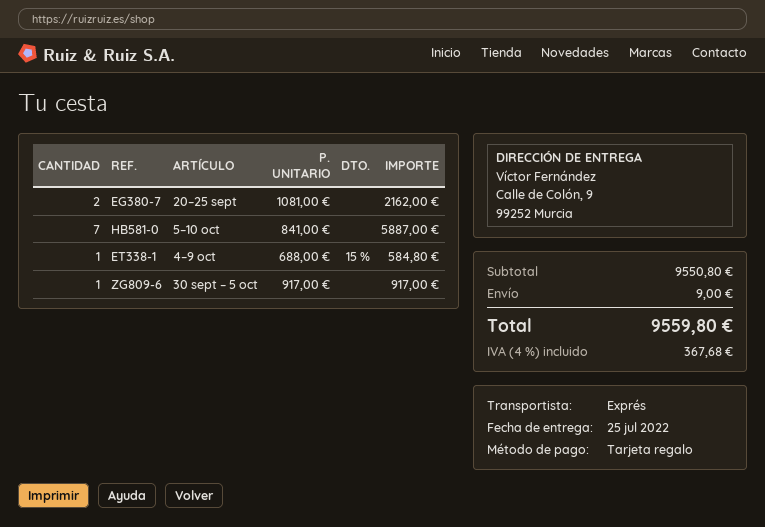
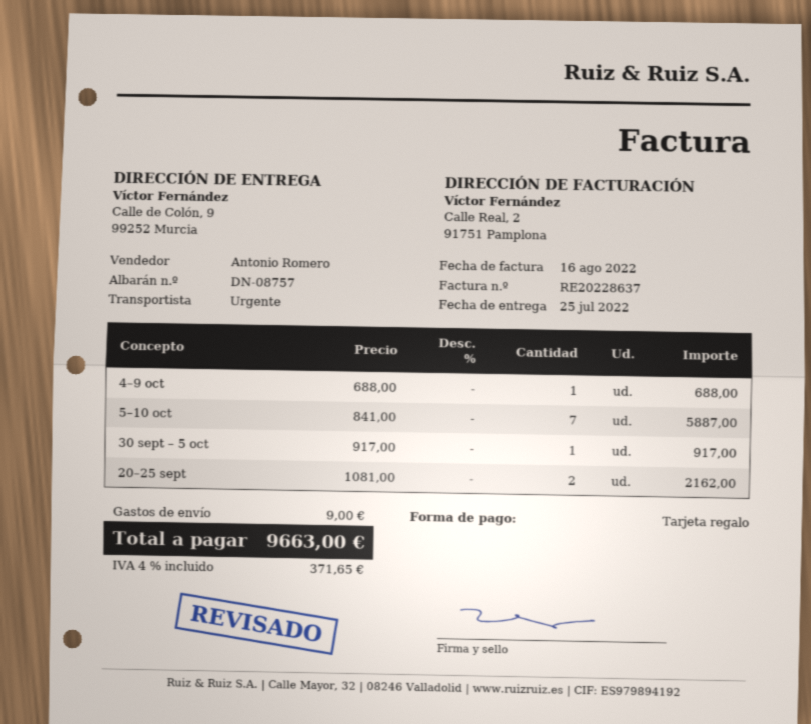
4–9 oct: 1 x 688.00 - 15% = 584.80 -> 1 x 688.00 = 688.00
tax: 4% = 367.68 -> 4% = 371.65
total: 9559.80 -> 9663.00

